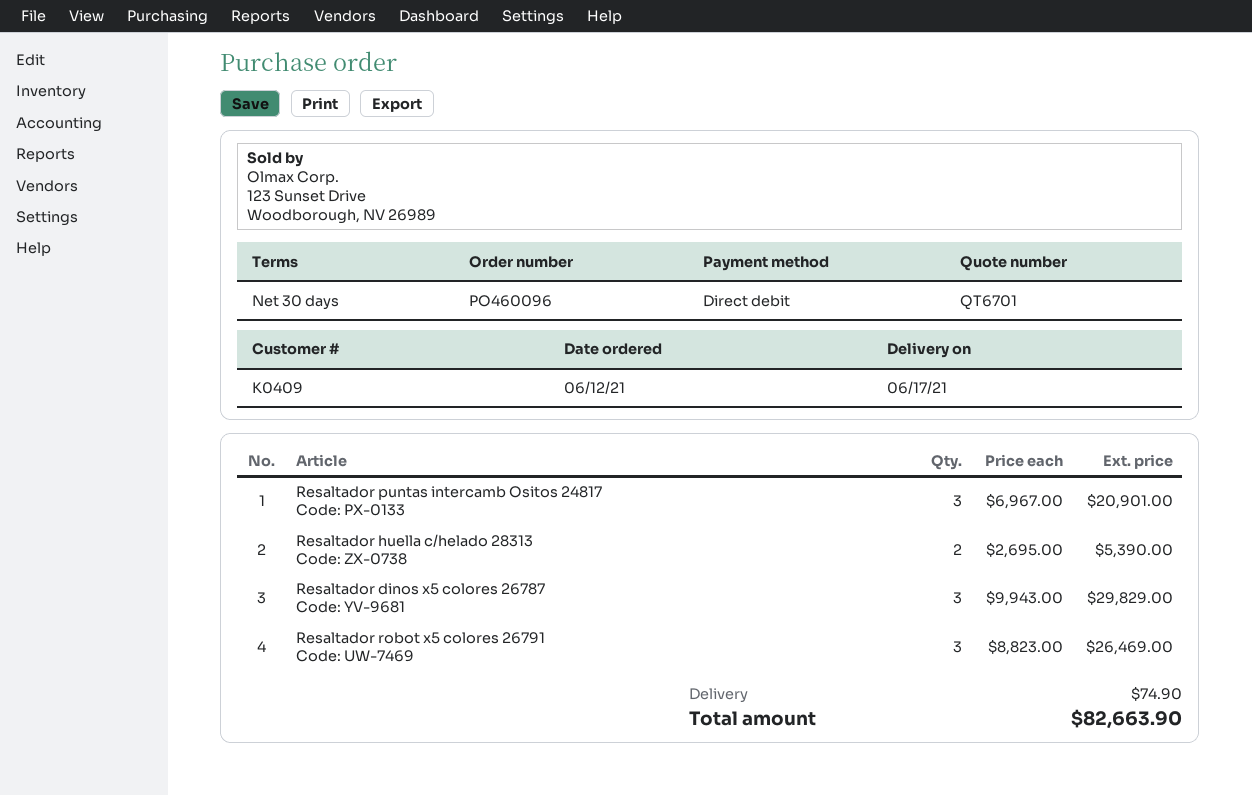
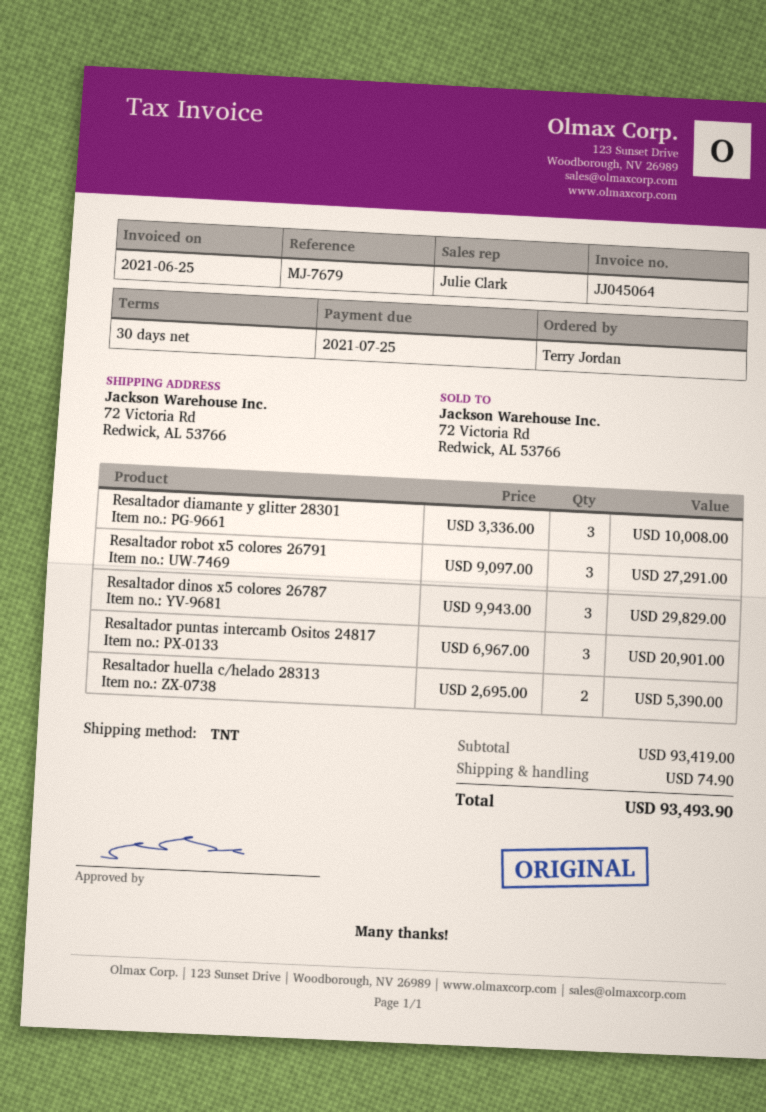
Resaltador robot x5 colores 26791: 3 x 8823.00 = 26469.00 -> 3 x 9097.00 = 27291.00
Resaltador diamante y glitter 28301: none -> 3 x 3336.00 = 10008.00
total: 82663.90 -> 93493.90

